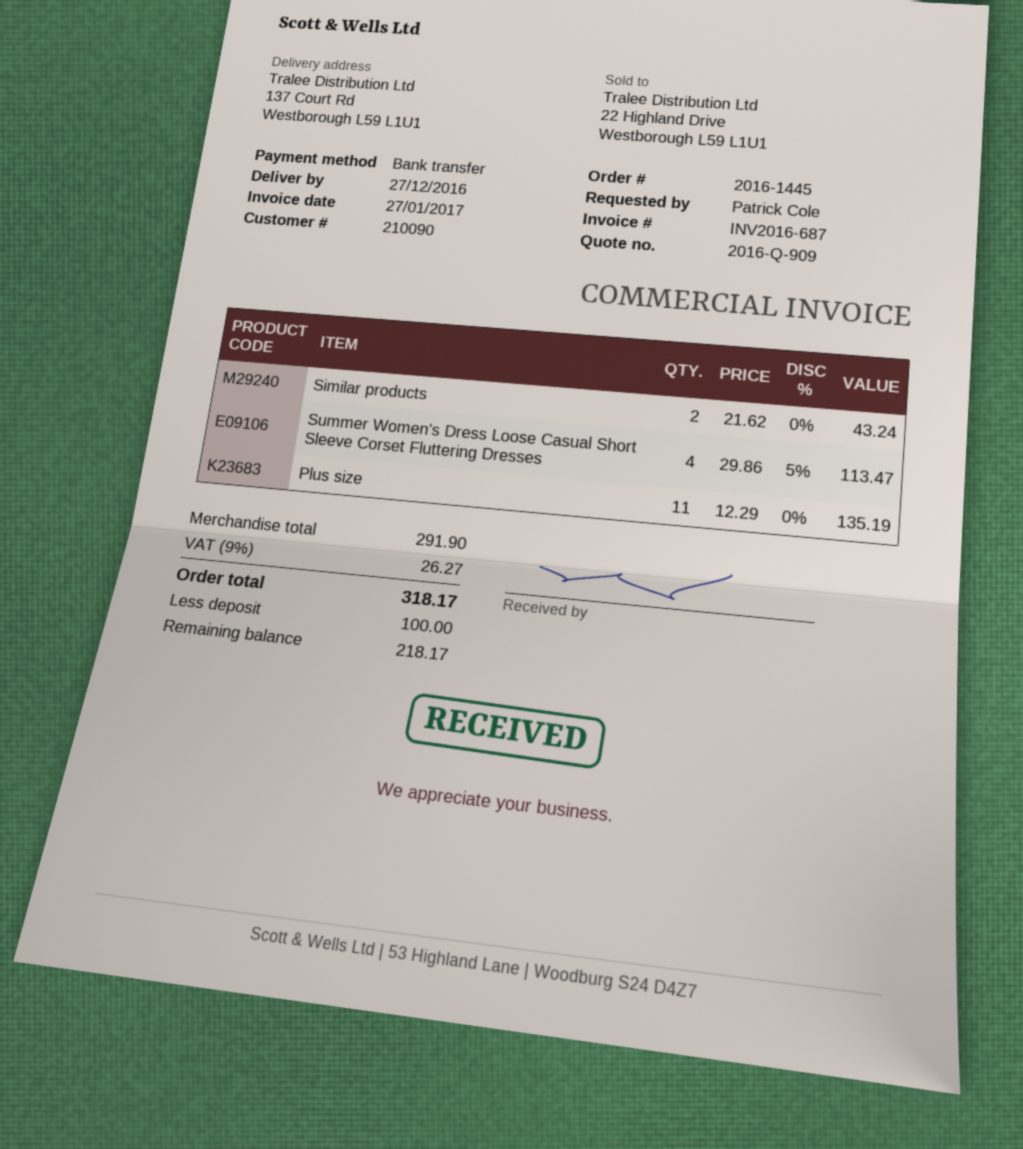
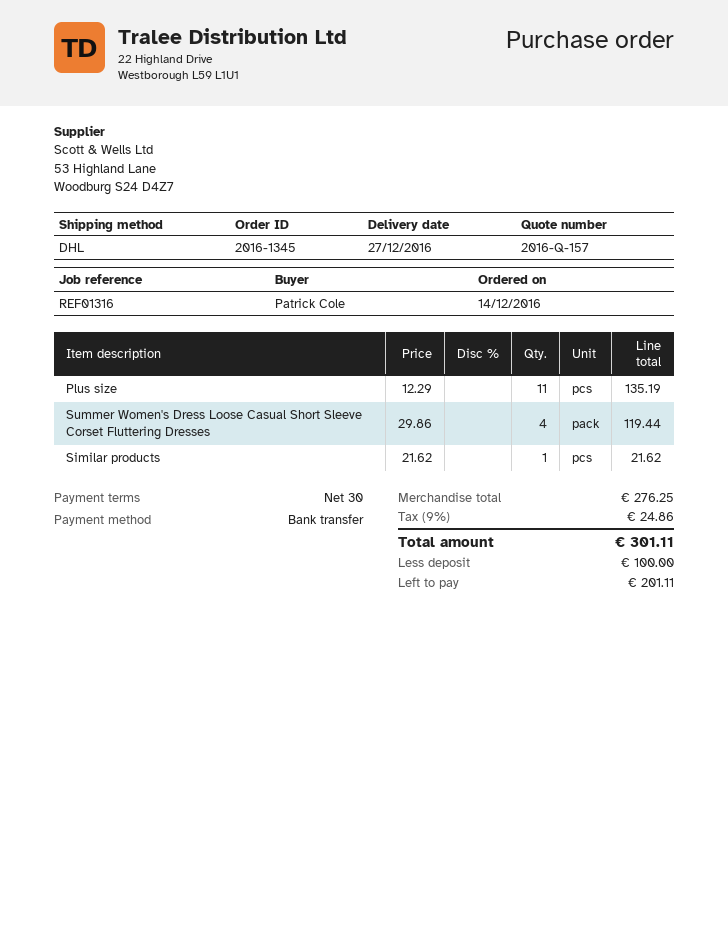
quote number: 2016-Q-909 -> 2016-Q-157
order number: 2016-1445 -> 2016-1345
Similar products: 2 x 21.62 = 43.24 -> 1 x 21.62 = 21.62
Summer Women's Dress Loose Casual Short Sleeve Corset Fluttering Dresses: 4 x 29.86 - 5% = 113.47 -> 4 x 29.86 = 119.44
subtotal: 291.90 -> 276.25
tax: 9% = 26.27 -> 9% = 24.86
total: 318.17 -> 301.11
balance: 218.17 -> 201.11

